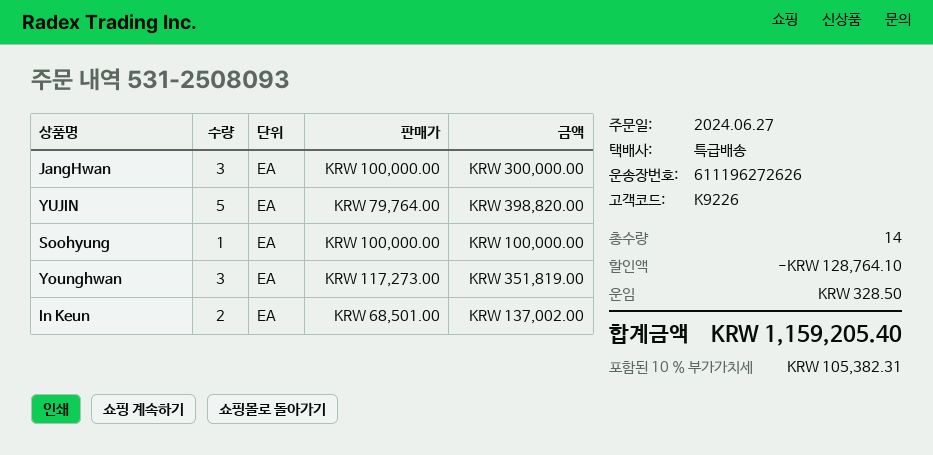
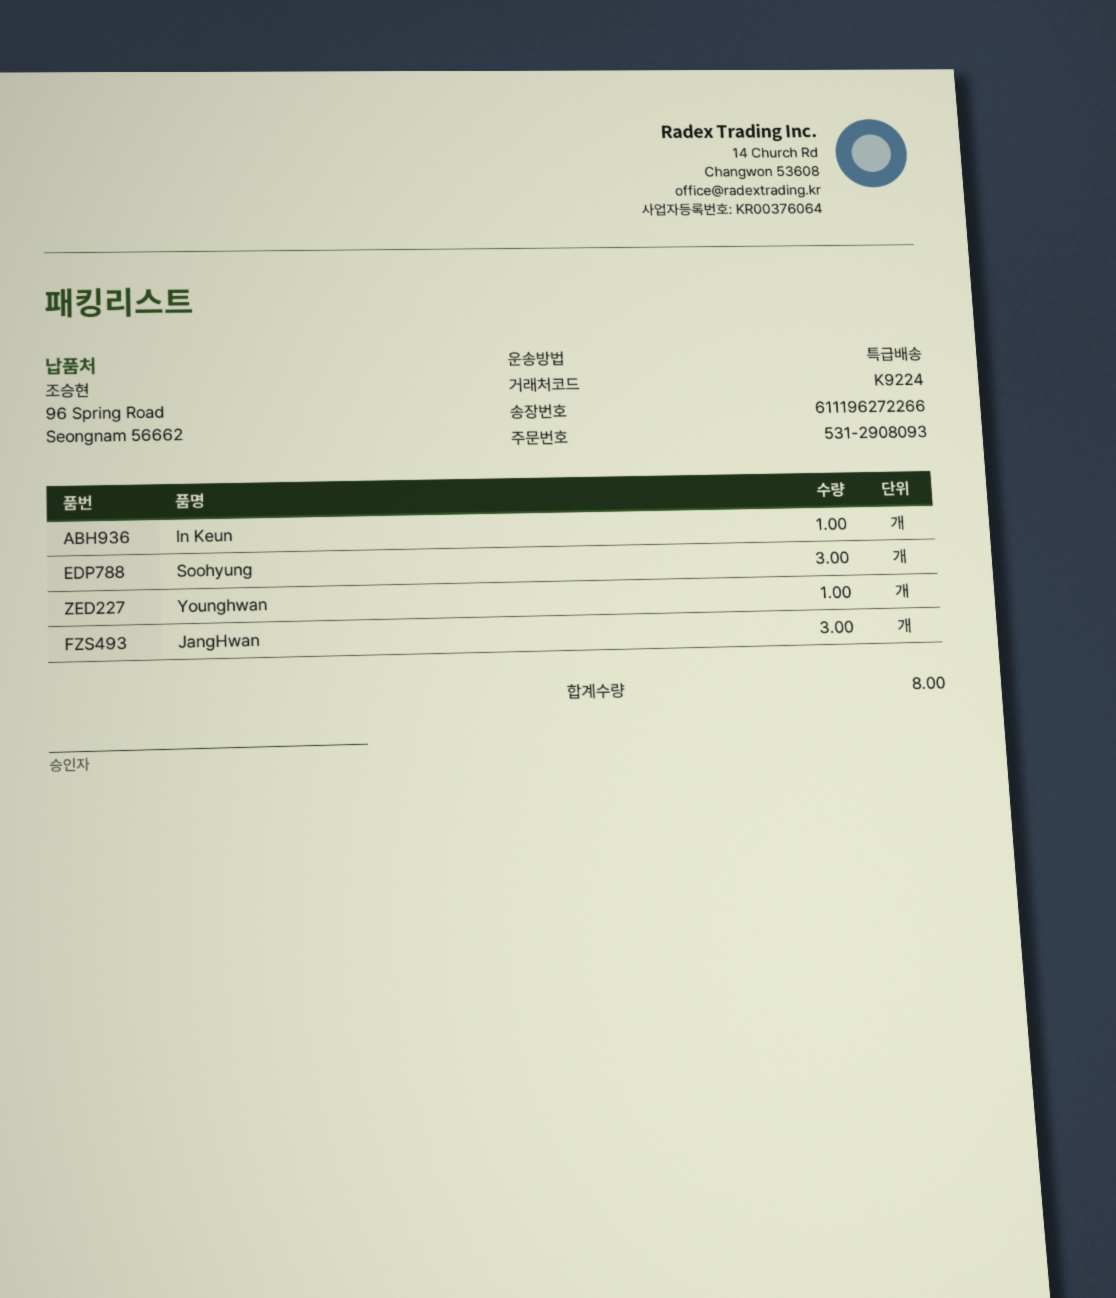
order number: 531-2508093 -> 531-2908093
customer number: K9226 -> K9224
tracking number: 611196272626 -> 611196272266
YUJIN: 5 -> none
Soohyung: 1 -> 3
Younghwan: 3 -> 1
In Keun: 2 -> 1
total quantity: 14 -> 8

